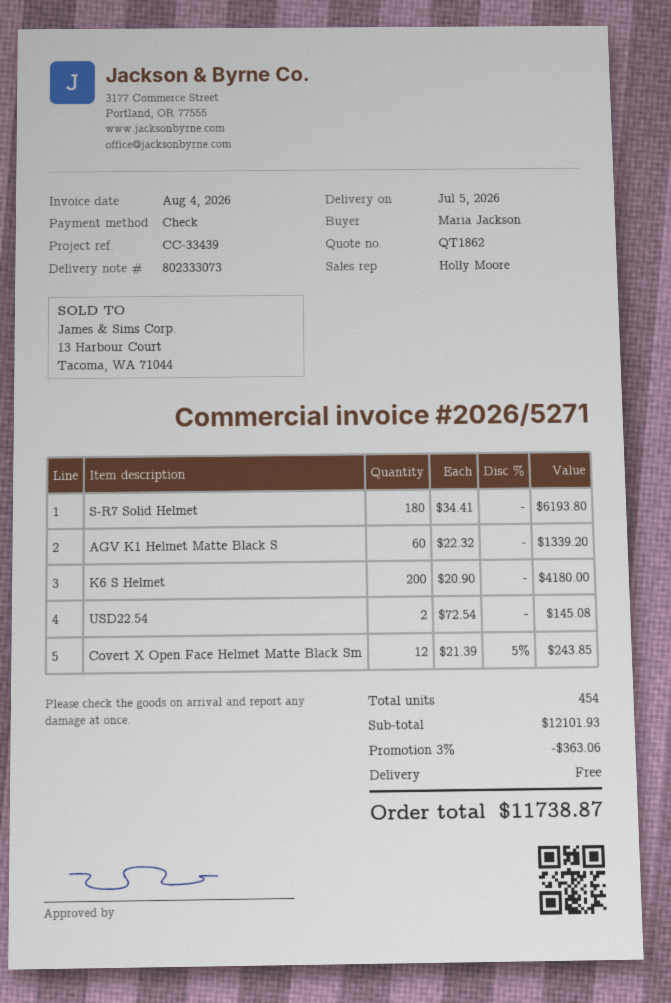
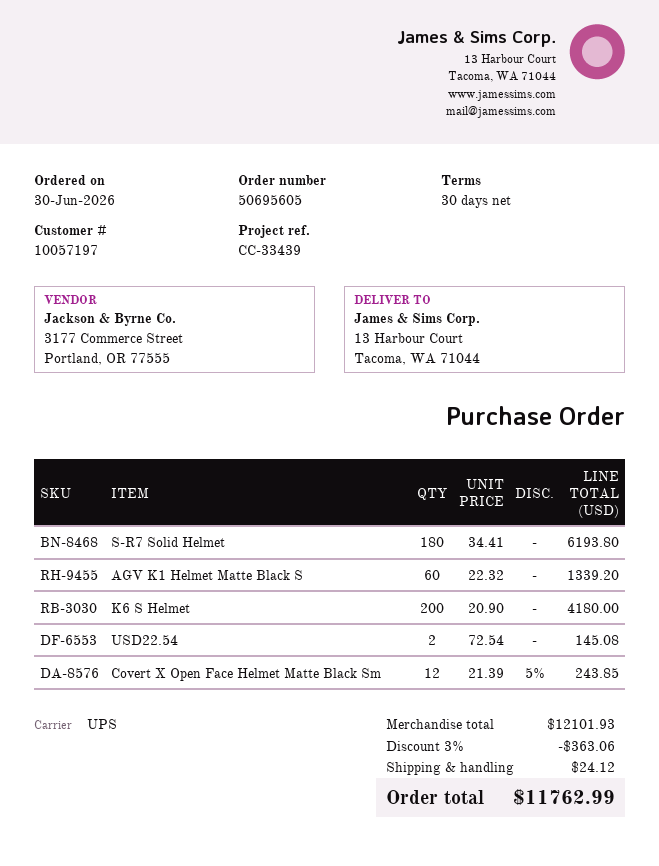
shipping: 0.00 -> 24.12
total: 11738.87 -> 11762.99

